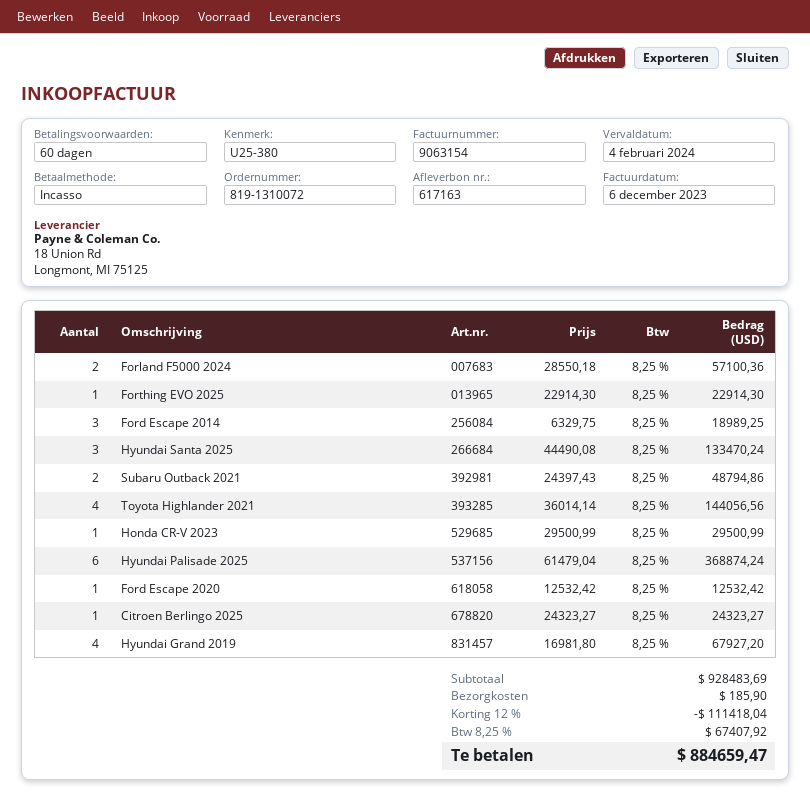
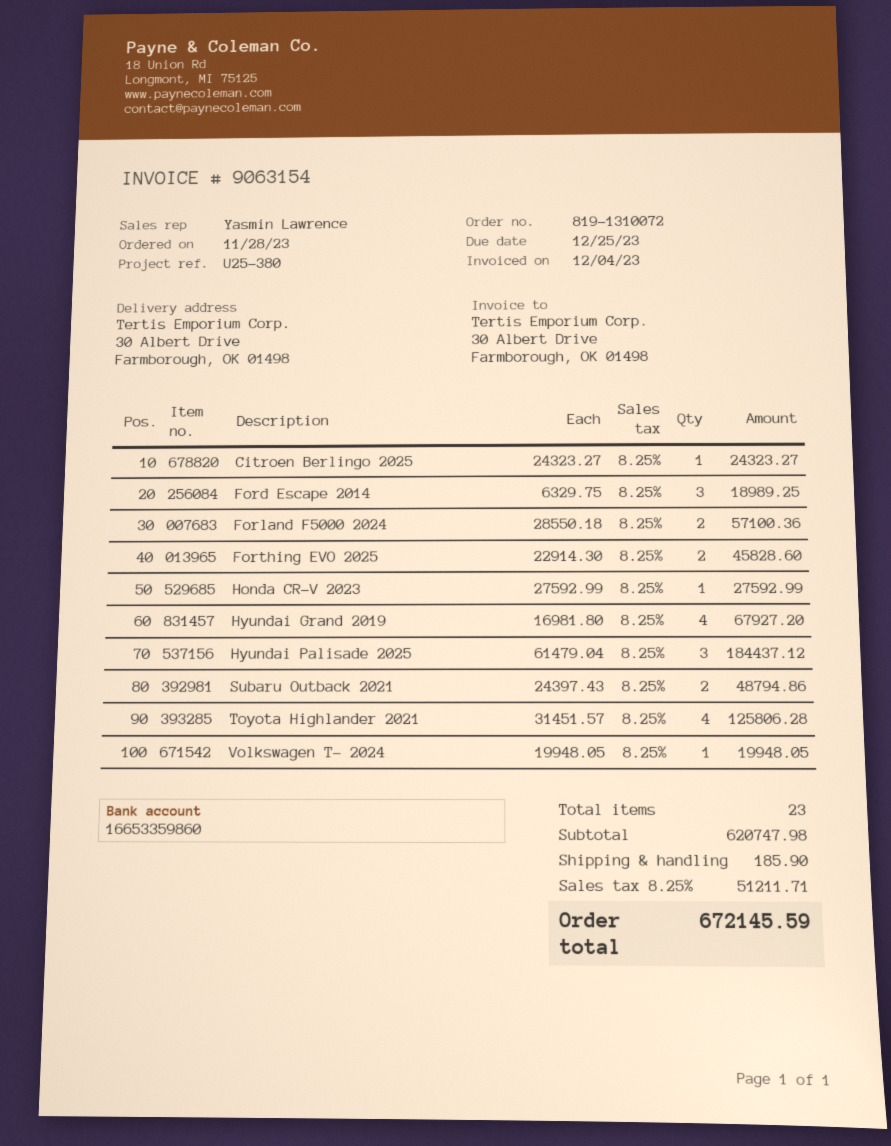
invoice date: 2023-12-06 -> 2023-12-04
due date: 2024-02-04 -> 2023-12-25
Forthing EVO 2025: 1 x 22914.30 = 22914.30 -> 2 x 22914.30 = 45828.60
Hyundai Santa 2025: 3 x 44490.08 = 133470.24 -> none
Toyota Highlander 2021: 4 x 36014.14 = 144056.56 -> 4 x 31451.57 = 125806.28
Honda CR-V 2023: 1 x 29500.99 = 29500.99 -> 1 x 27592.99 = 27592.99
Hyundai Palisade 2025: 6 x 61479.04 = 368874.24 -> 3 x 61479.04 = 184437.12
Ford Escape 2020: 1 x 12532.42 = 12532.42 -> none
Volkswagen T- 2024: none -> 1 x 19948.05 = 19948.05
subtotal: 928483.69 -> 620747.98
discount: 12% = 111418.04 -> none
tax: 8.25% = 67407.92 -> 8.25% = 51211.71
total: 884659.47 -> 672145.59

